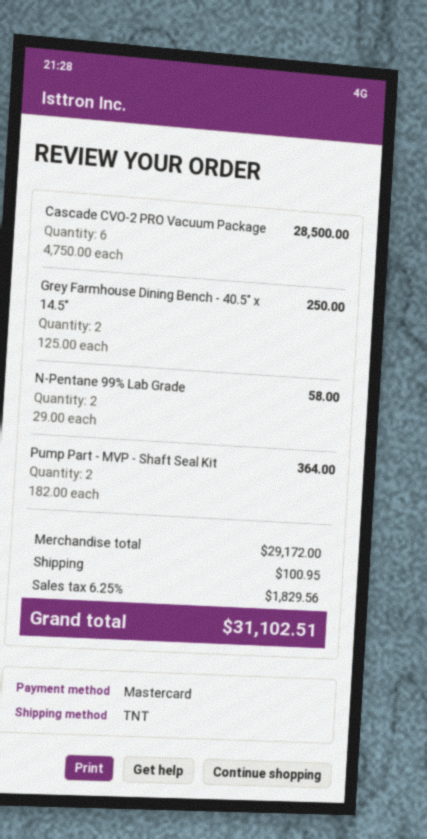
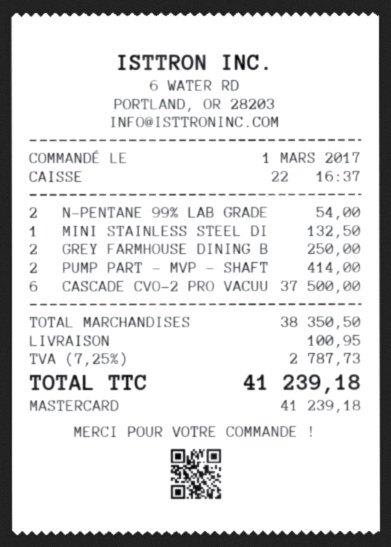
Cascade CVO-2 PRO Vacuum Package: 6 for 28500.00 -> 6 for 37500.00
N-Pentane 99% Lab Grade: 2 for 58.00 -> 2 for 54.00
Pump Part - MVP - Shaft Seal Kit: 2 for 364.00 -> 2 for 414.00
MINI STAINLESS STEEL DI: none -> 1 for 132.50
subtotal: 29172.00 -> 38350.50
tax: 6.25% = 1829.56 -> 7.25% = 2787.73
total: 31102.51 -> 41239.18

